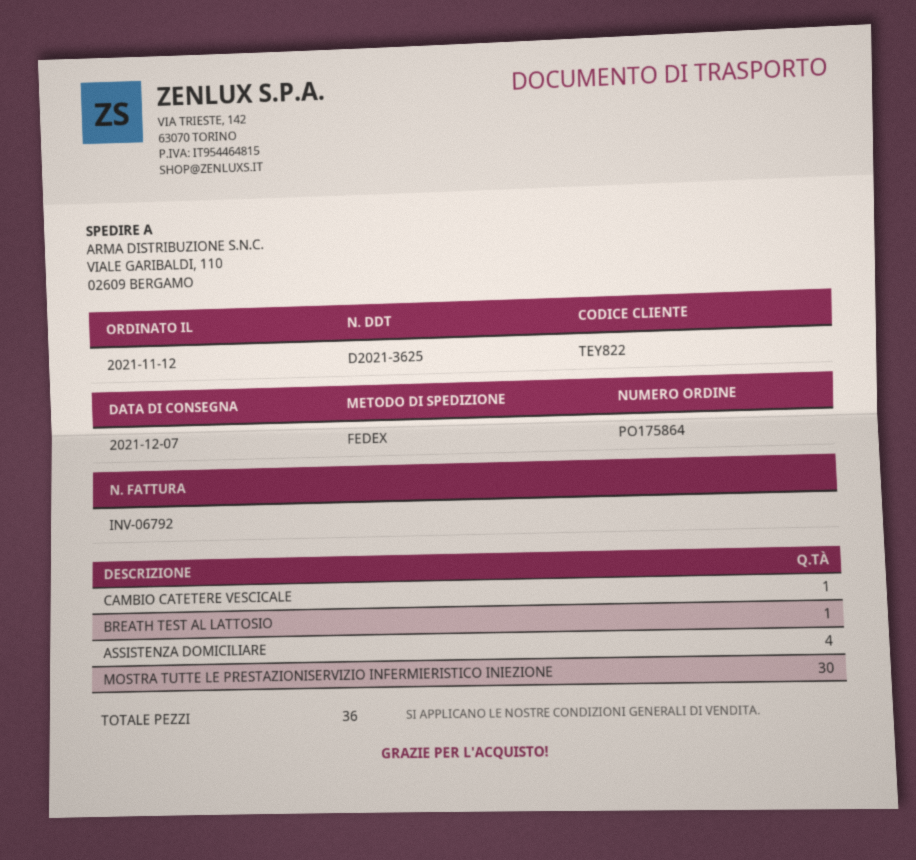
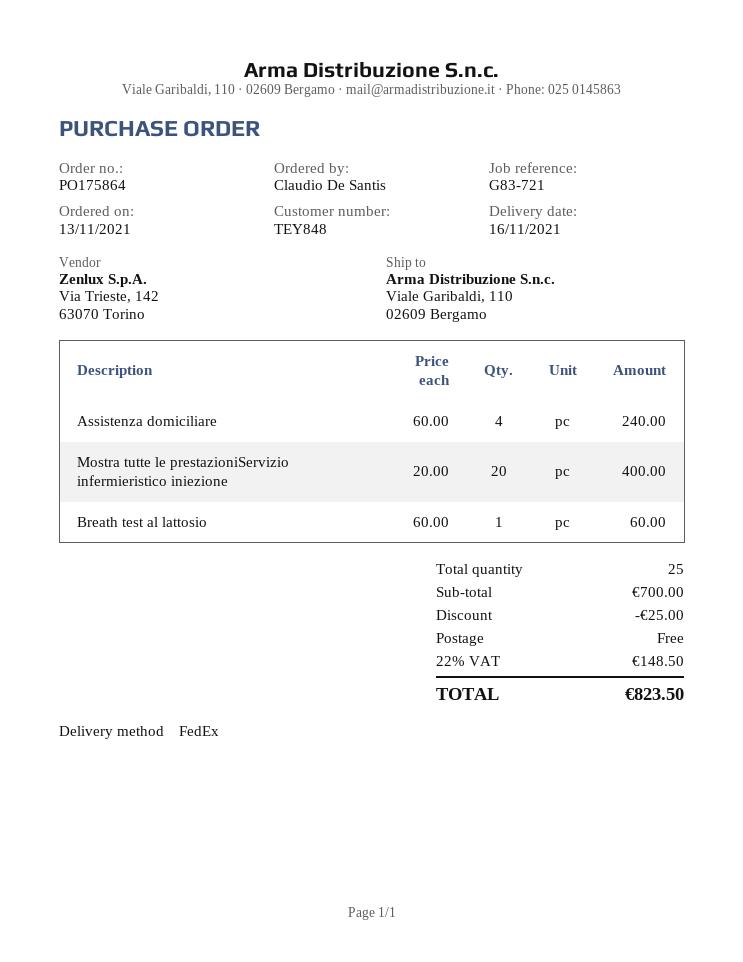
order date: 2021-11-12 -> 2021-11-13
delivery date: 2021-12-07 -> 2021-11-16
customer number: TEY822 -> TEY848
CAMBIO CATETERE VESCICALE: 1 -> none
MOSTRA TUTTE LE PRESTAZIONISERVIZIO INFERMIERISTICO INIEZIONE: 30 -> 20
total quantity: 36 -> 25

